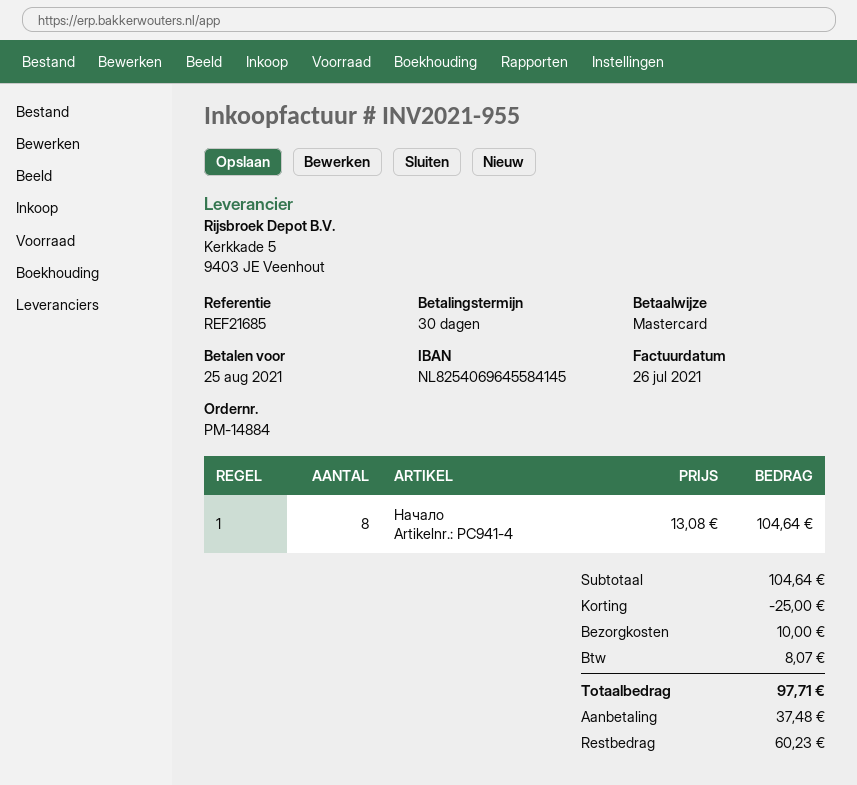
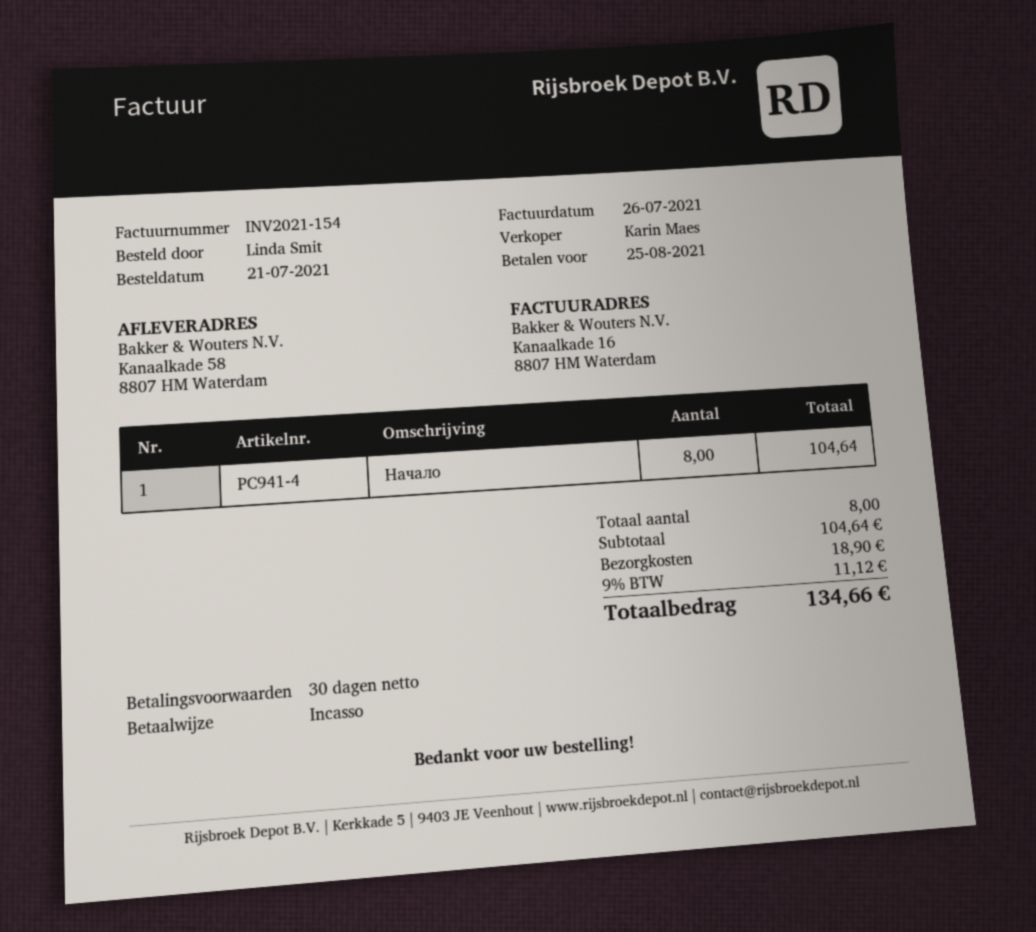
invoice number: INV2021-955 -> INV2021-154
payment method: Mastercard -> direct debit
discount: 25.00 -> none
shipping: 10.00 -> 18.90
tax: 8.07 -> 11.12
total: 97.71 -> 134.66

